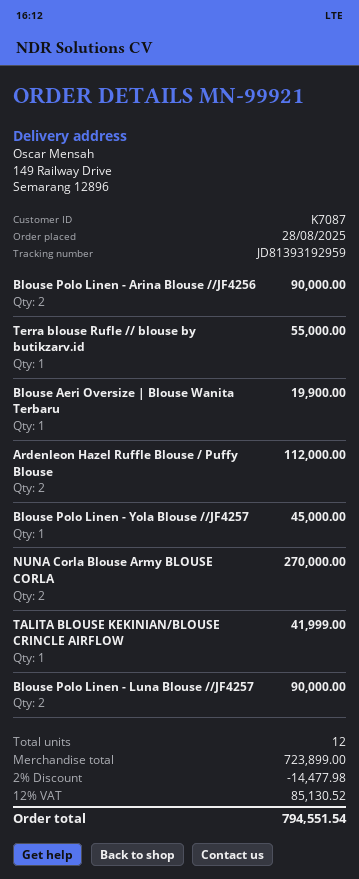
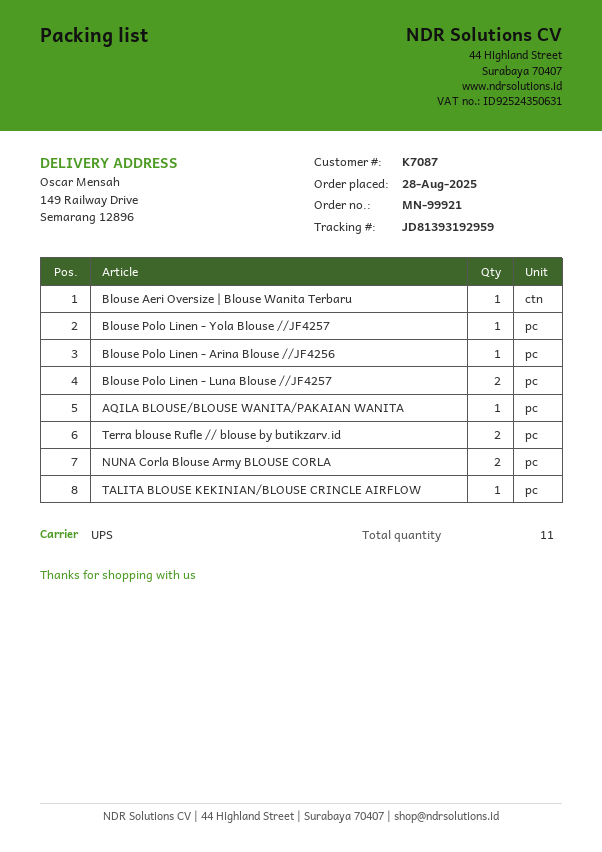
Blouse Polo Linen - Arina Blouse //JF4256: 2 -> 1
Terra blouse Rufle // blouse by butikzarv.id: 1 -> 2
Ardenleon Hazel Ruffle Blouse / Puffy Blouse: 2 -> none
AQILA BLOUSE/BLOUSE WANITA/PAKAIAN WANITA: none -> 1
total quantity: 12 -> 11

